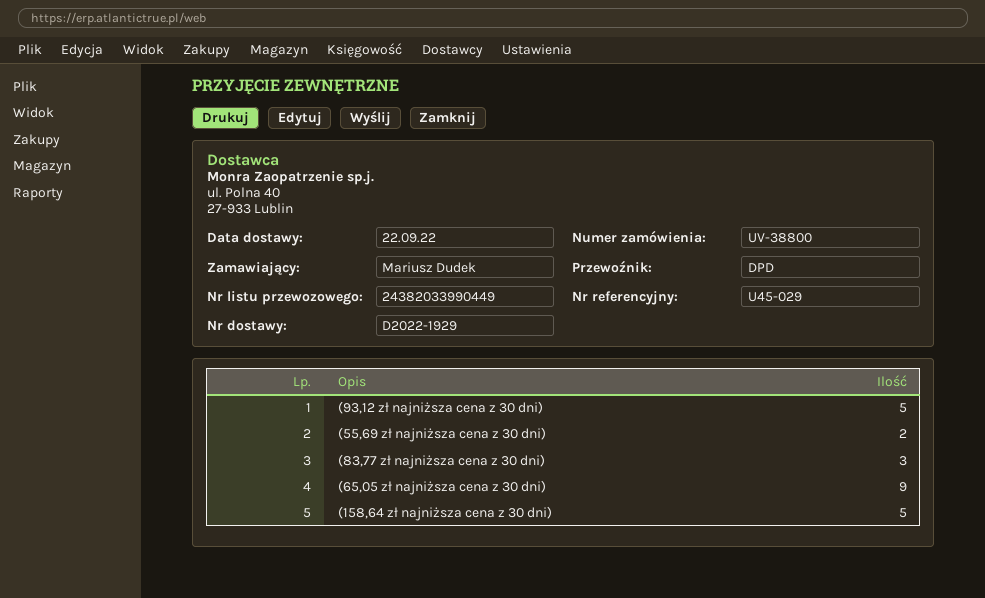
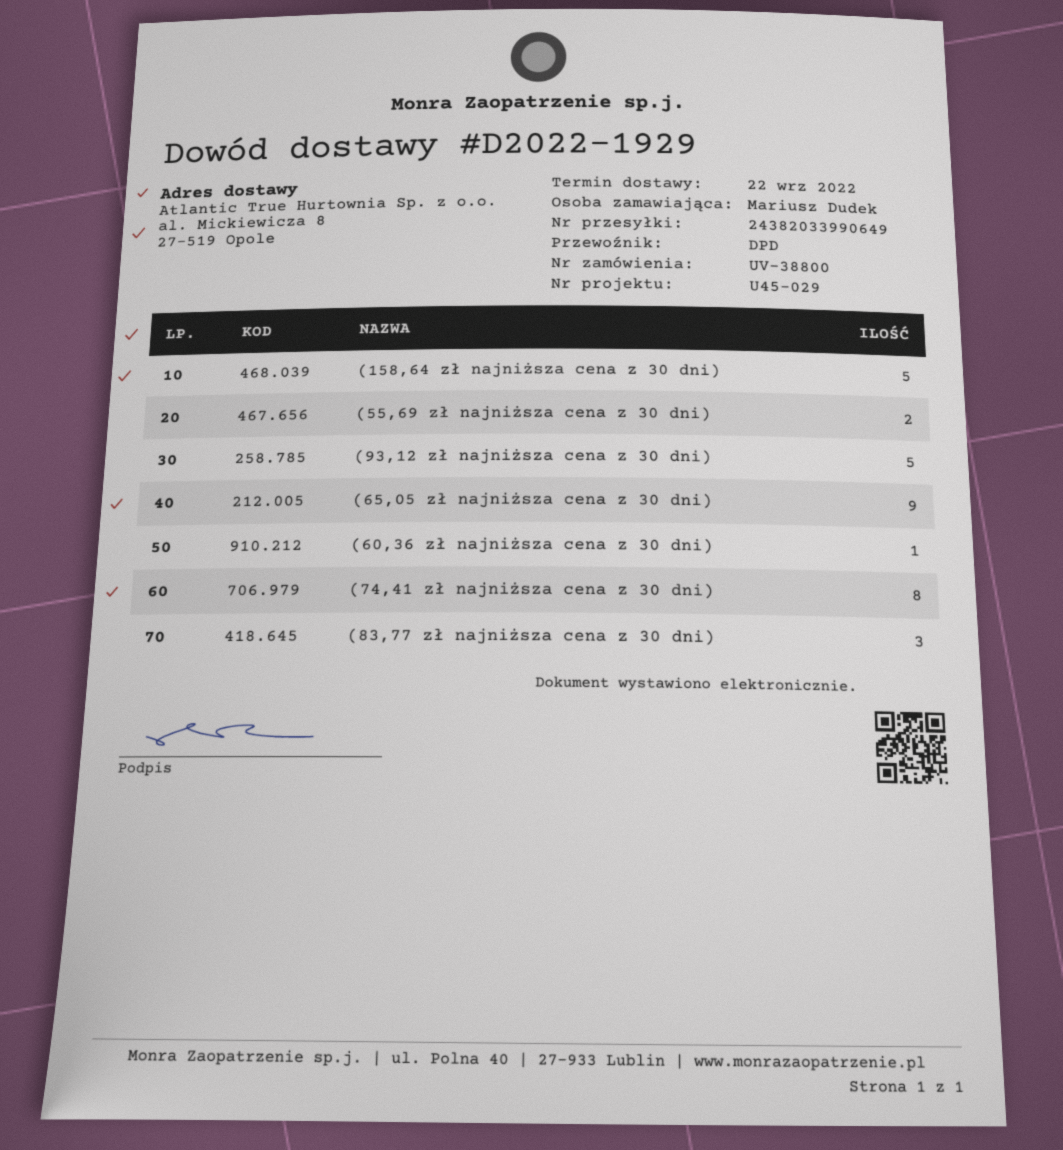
tracking number: 24382033990449 -> 24382033990649
(60,36 zł najniższa cena z 30 dni): none -> 1
(74,41 zł najniższa cena z 30 dni): none -> 8

